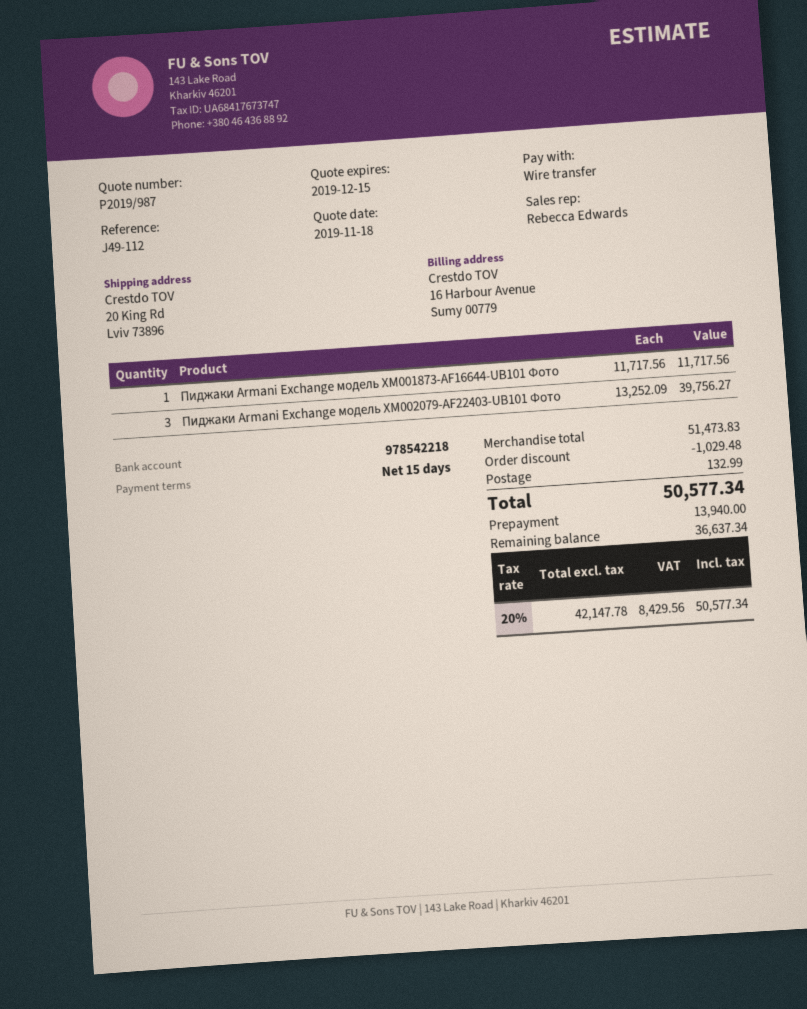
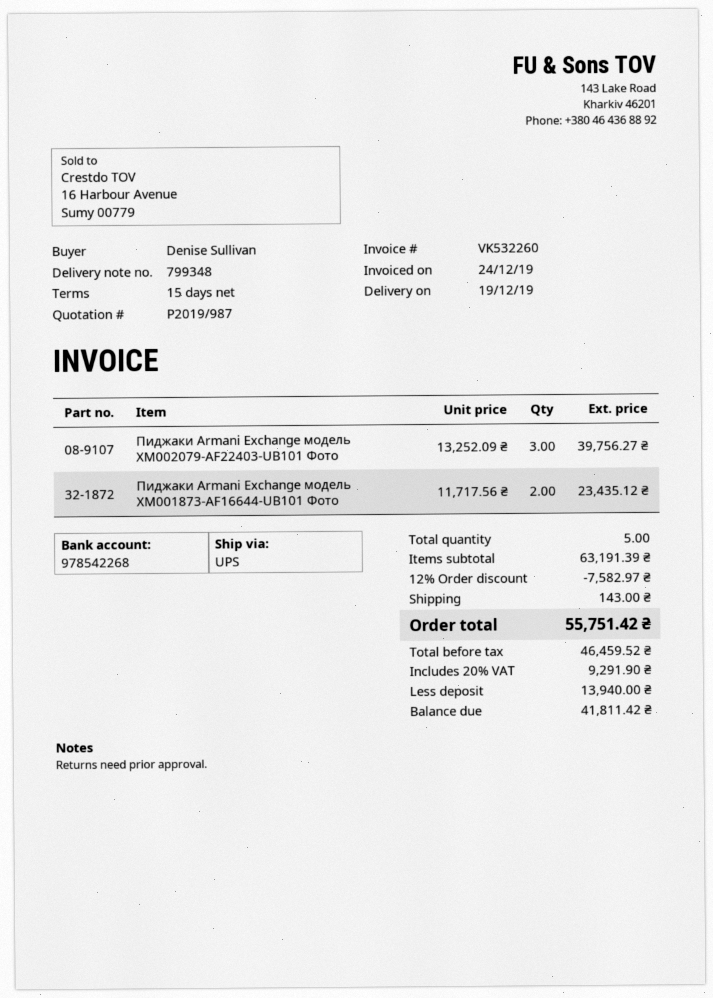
bank account: 978542218 -> 978542268
Пиджаки Armani Exchange модель XM001873-AF16644-UB101 Фото: 1 x 11717.56 = 11717.56 -> 2 x 11717.56 = 23435.12
subtotal: 51473.83 -> 63191.39
discount: 1029.48 -> 7582.97
shipping: 132.99 -> 143.00
net: 42147.78 -> 46459.52
tax: 20% = 8429.56 -> 20% = 9291.90
total: 50577.34 -> 55751.42
balance: 36637.34 -> 41811.42

